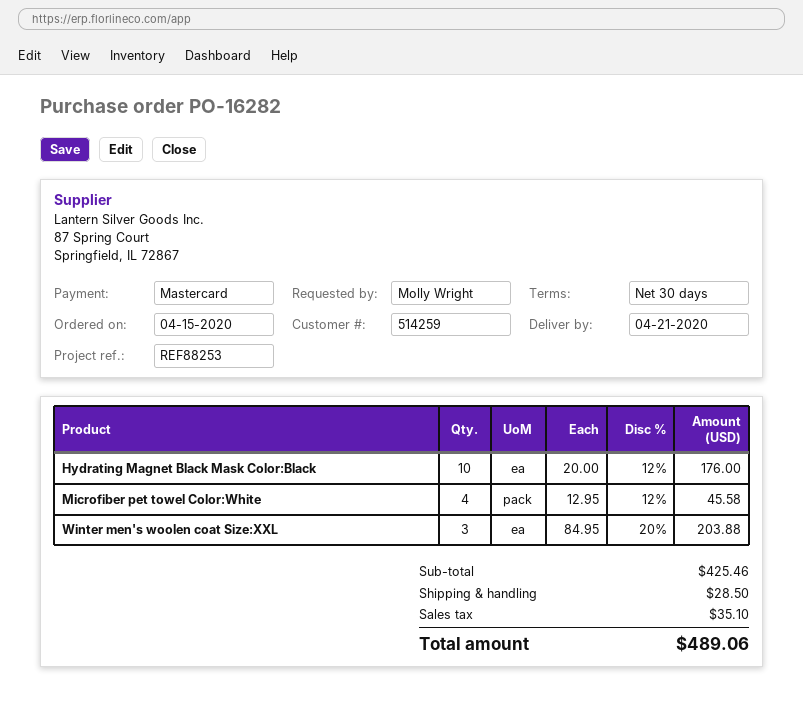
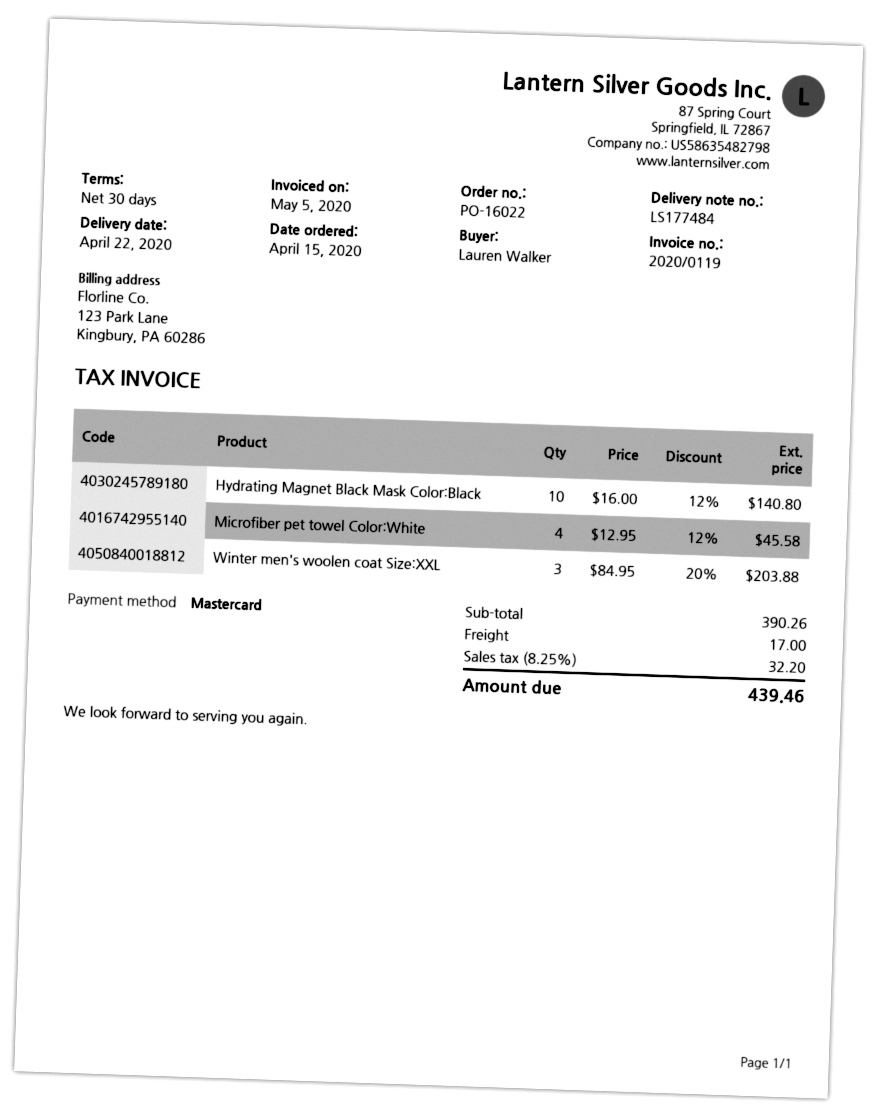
order number: PO-16282 -> PO-16022
delivery date: 2020-04-21 -> 2020-04-22
ordered by: Molly Wright -> Lauren Walker
Hydrating Magnet Black Mask Color:Black: 10 x 20.00 - 12% = 176.00 -> 10 x 16.00 - 12% = 140.80
subtotal: 425.46 -> 390.26
shipping: 28.50 -> 17.00
tax: 35.10 -> 32.20
total: 489.06 -> 439.46

